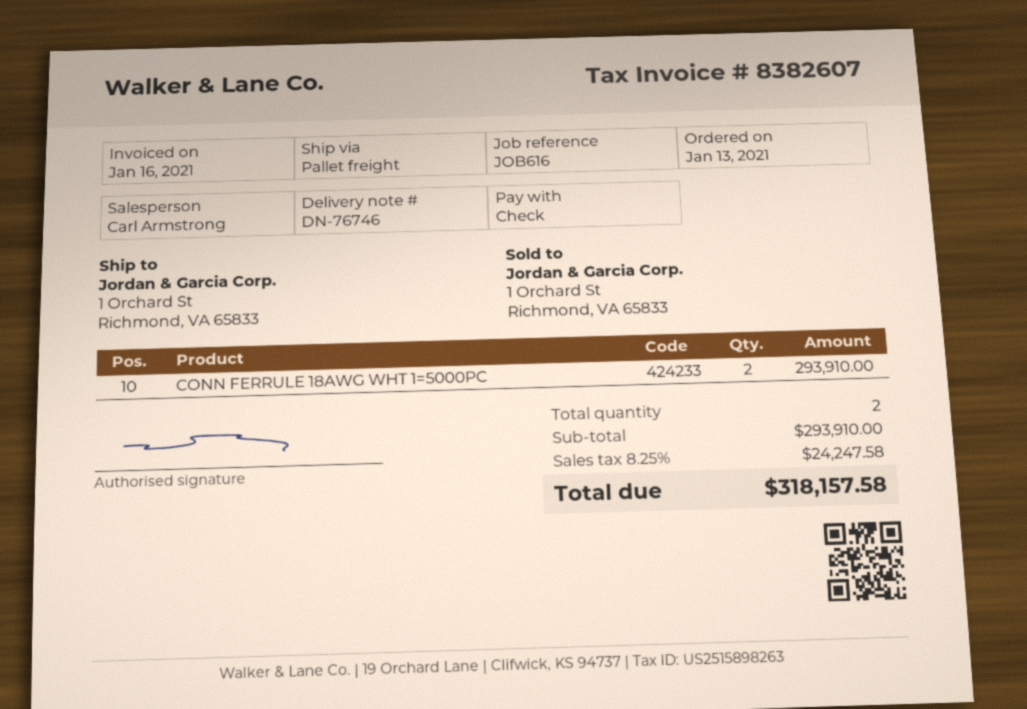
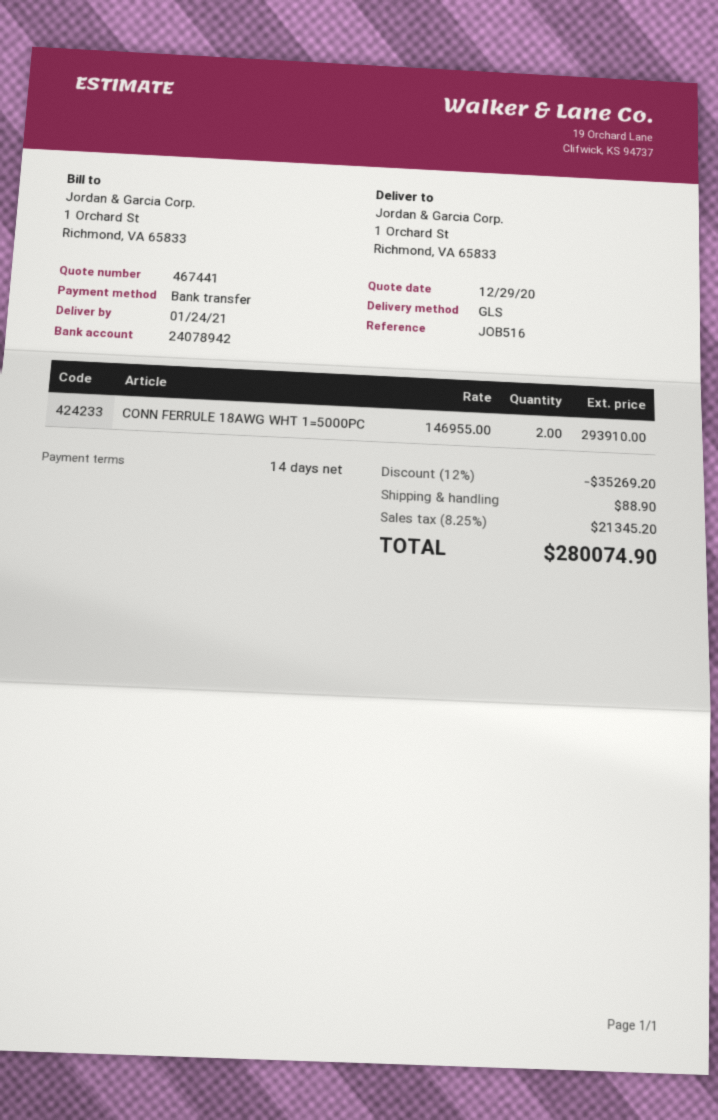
reference: JOB616 -> JOB516
payment method: cheque -> bank transfer
shipping method: pallet freight -> GLS
discount: none -> 12% = 35269.20
shipping: none -> 88.90
tax: 8.25% = 24247.58 -> 8.25% = 21345.20
total: 318157.58 -> 280074.90

